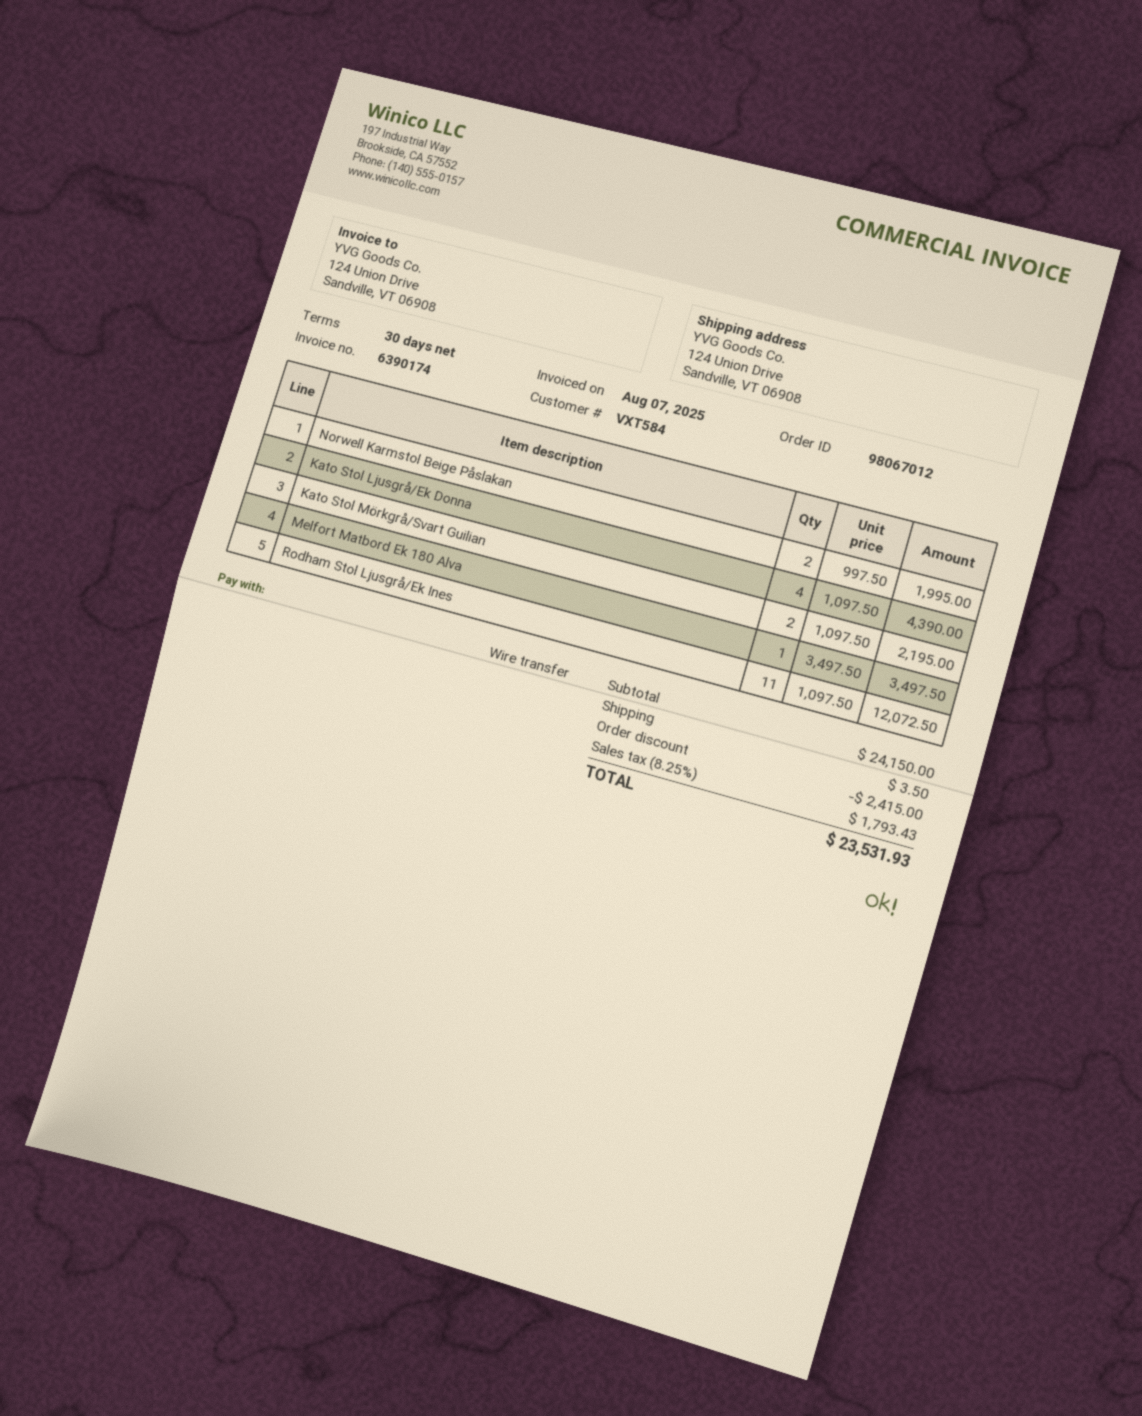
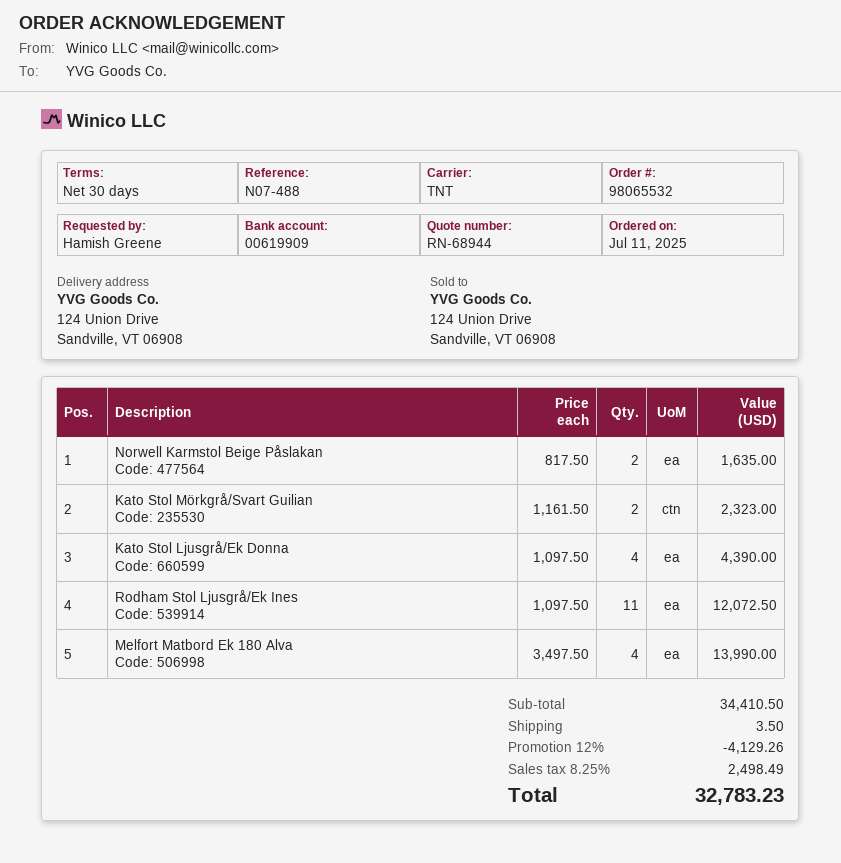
order number: 98067012 -> 98065532
Norwell Karmstol Beige Påslakan: 2 x 997.50 = 1995.00 -> 2 x 817.50 = 1635.00
Kato Stol Mörkgrå/Svart Guilian: 2 x 1097.50 = 2195.00 -> 2 x 1161.50 = 2323.00
Melfort Matbord Ek 180 Alva: 1 x 3497.50 = 3497.50 -> 4 x 3497.50 = 13990.00
subtotal: 24150.00 -> 34410.50
discount: 2415.00 -> 4129.26
tax: 8.25% = 1793.43 -> 8.25% = 2498.49
total: 23531.93 -> 32783.23

